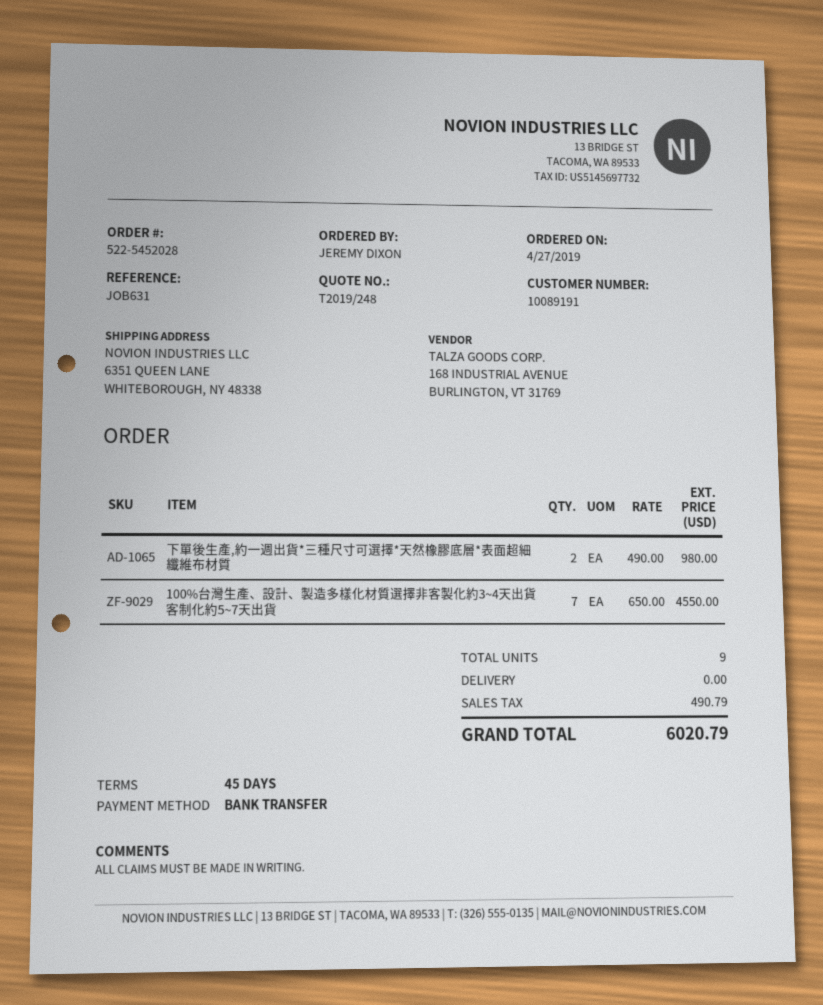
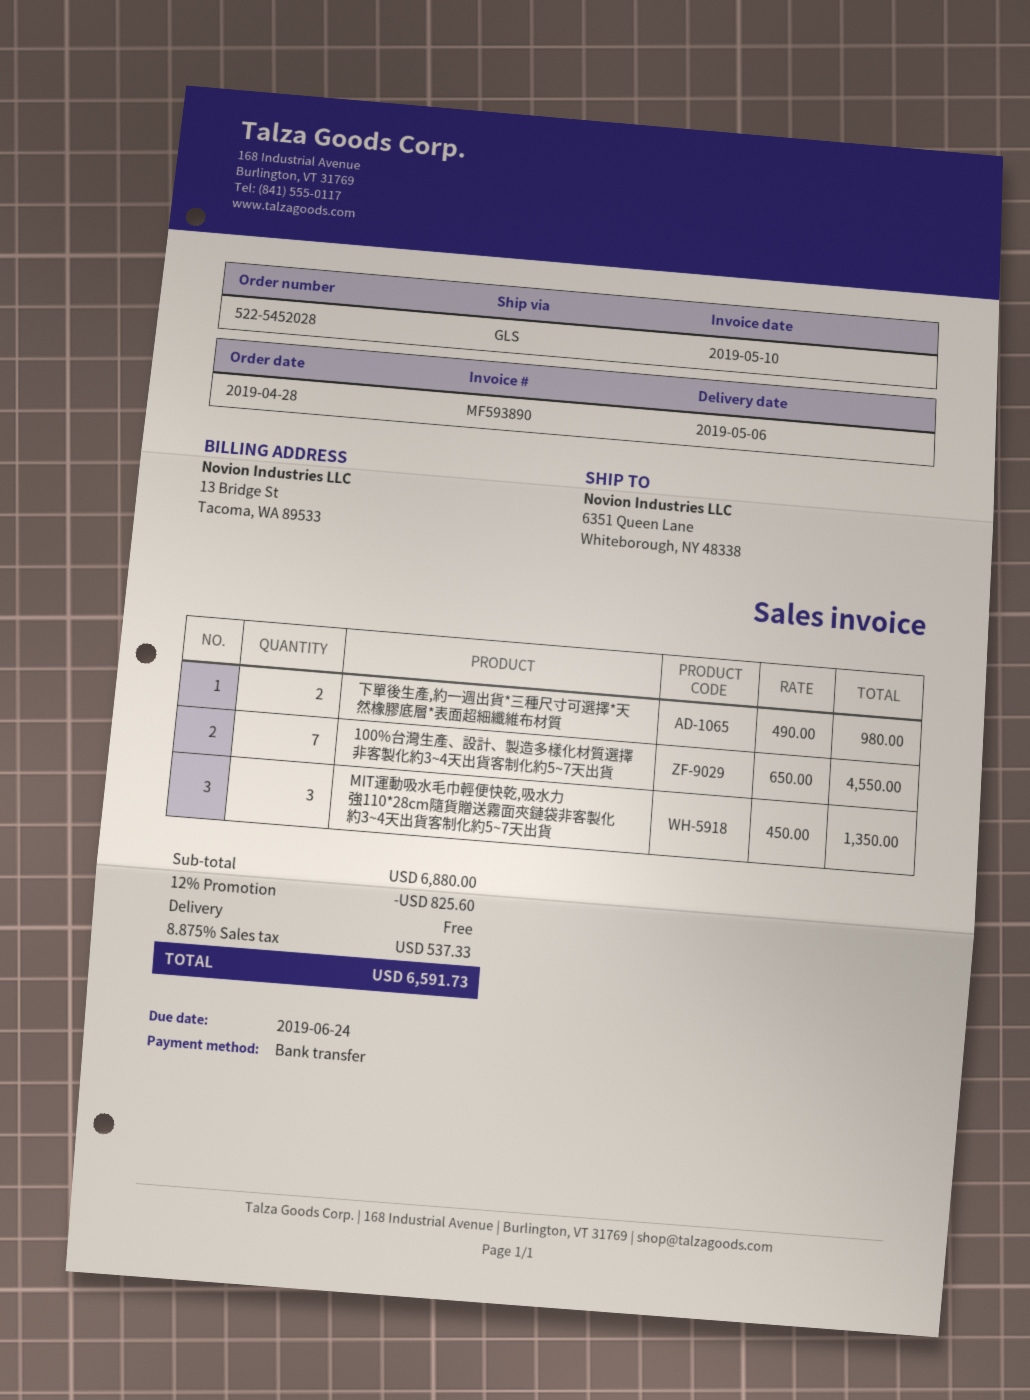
order date: 2019-04-27 -> 2019-04-28
MIT運動吸水毛巾輕便快乾,吸水力強110*28cm隨貨贈送霧面夾鏈袋非客製化約3~4天出貨客制化約5~7天出貨: none -> 3 x 450.00 = 1350.00
discount: none -> 12% = 825.60
tax: 490.79 -> 537.33
total: 6020.79 -> 6591.73

